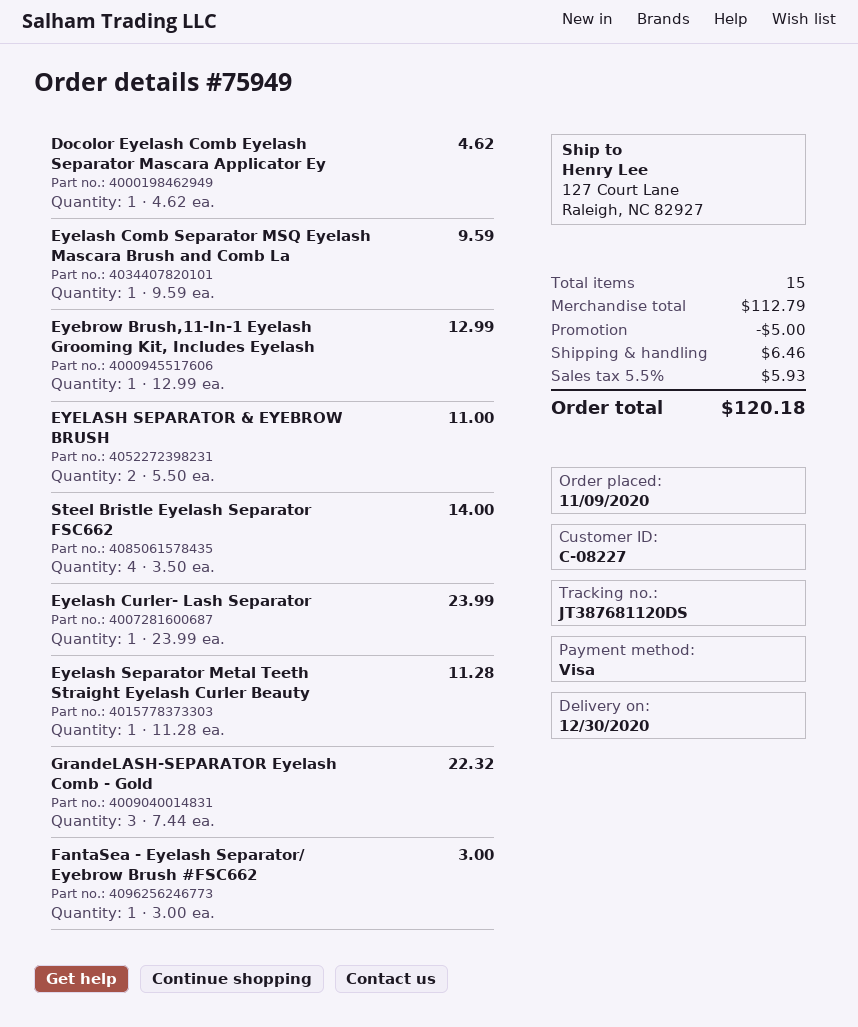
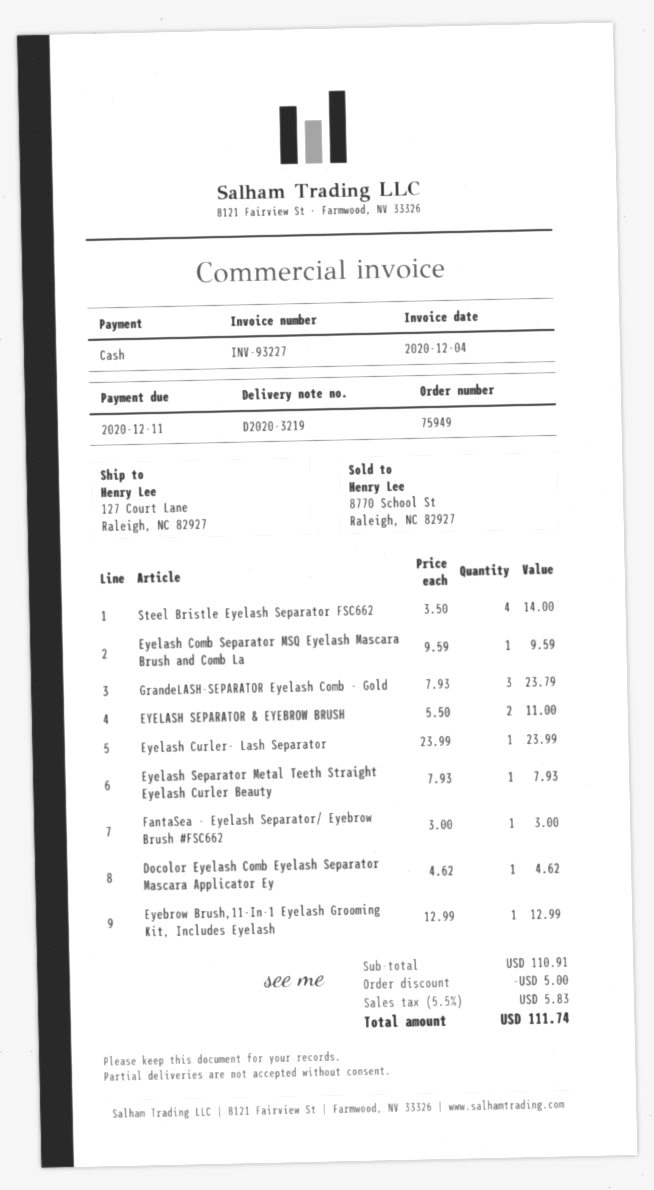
payment method: Visa -> cash
Eyelash Separator Metal Teeth Straight Eyelash Curler Beauty: 1 x 11.28 = 11.28 -> 1 x 7.93 = 7.93
GrandeLASH-SEPARATOR Eyelash Comb - Gold: 3 x 7.44 = 22.32 -> 3 x 7.93 = 23.79
subtotal: 112.79 -> 110.91
shipping: 6.46 -> none
tax: 5.5% = 5.93 -> 5.5% = 5.83
total: 120.18 -> 111.74

